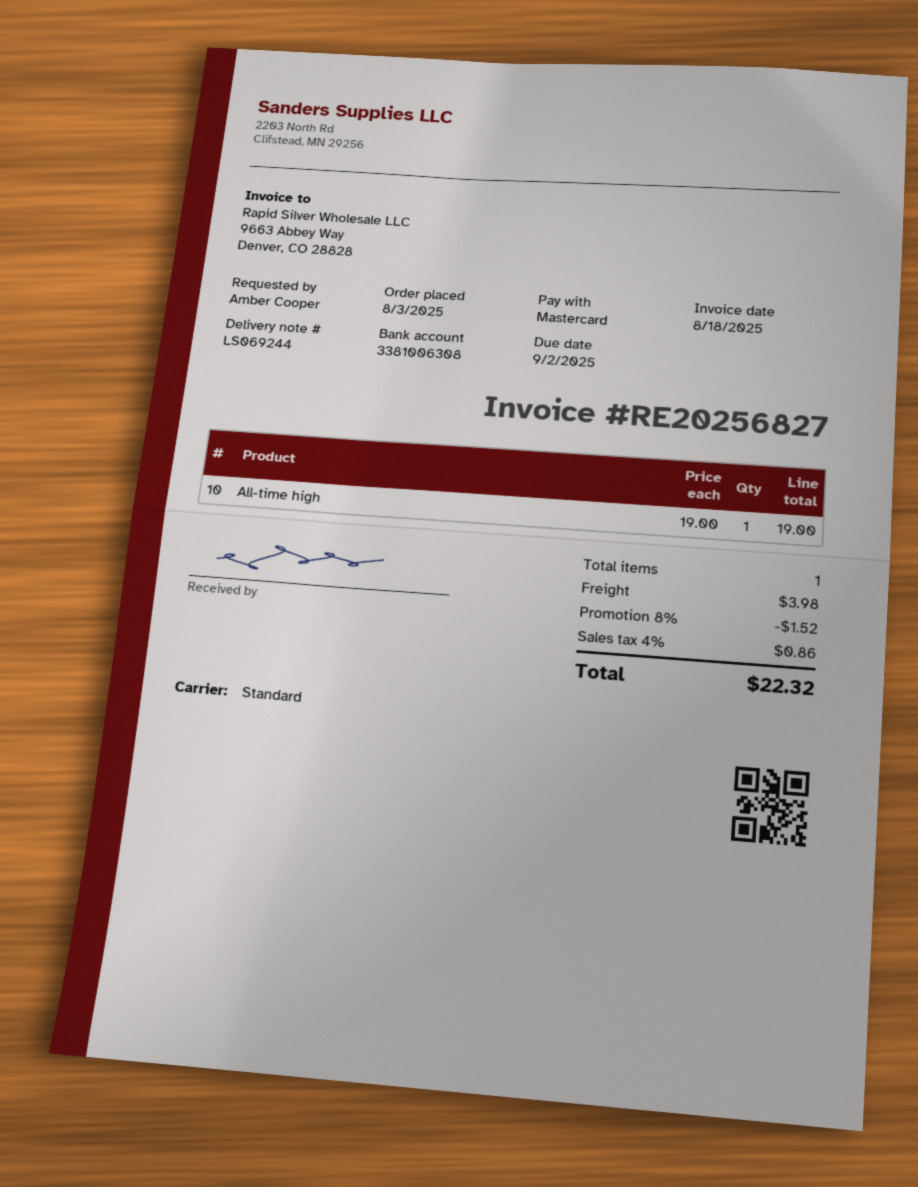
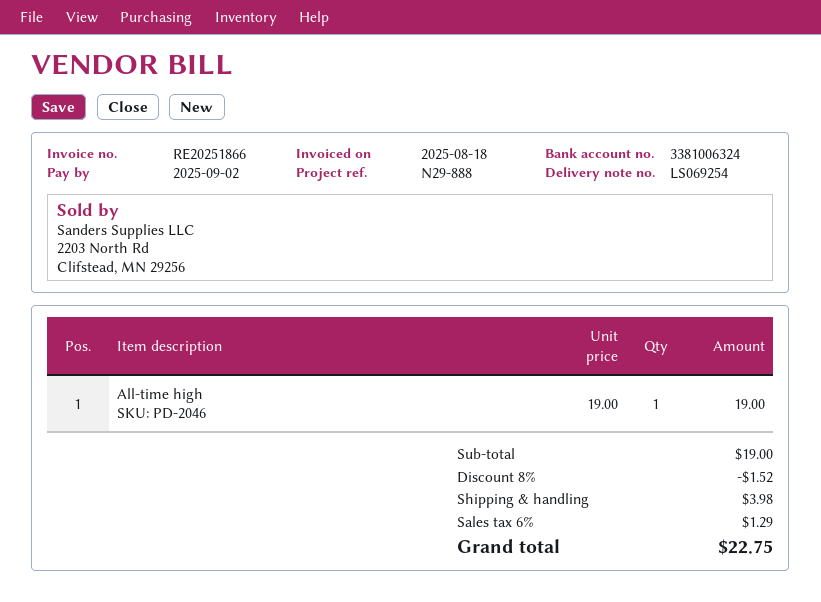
delivery note number: LS069244 -> LS069254
invoice number: RE20256827 -> RE20251866
bank account: 3381006308 -> 3381006324
tax: 4% = 0.86 -> 6% = 1.29
total: 22.32 -> 22.75

